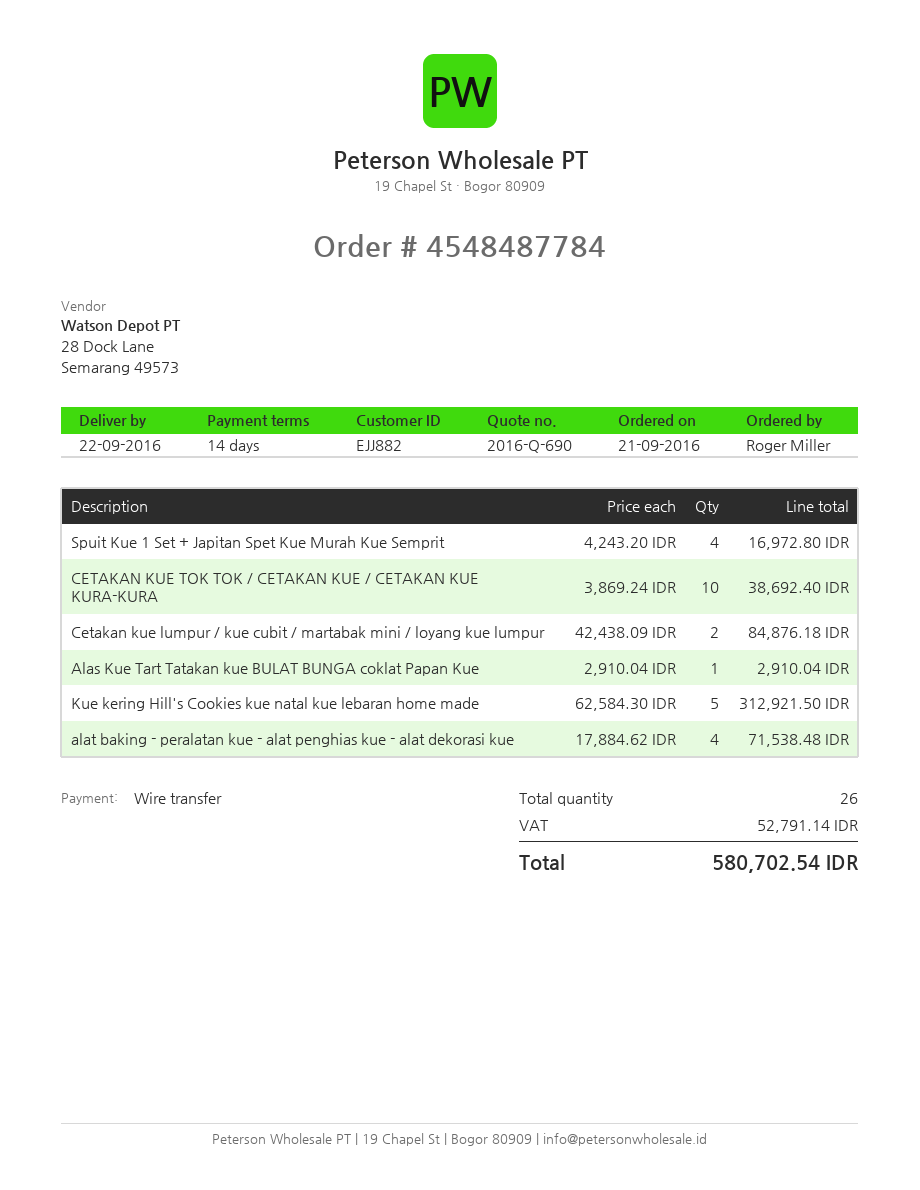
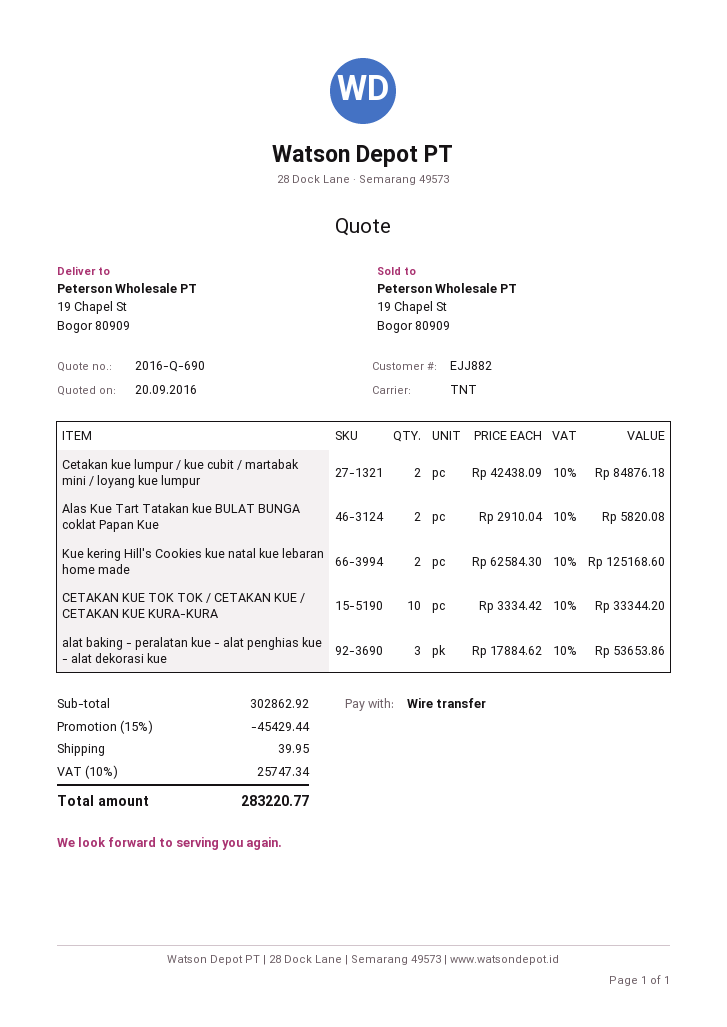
Spuit Kue 1 Set + Japitan Spet Kue Murah Kue Semprit: 4 x 4243.20 = 16972.80 -> none
CETAKAN KUE TOK TOK / CETAKAN KUE / CETAKAN KUE KURA-KURA: 10 x 3869.24 = 38692.40 -> 10 x 3334.42 = 33344.20
Alas Kue Tart Tatakan kue BULAT BUNGA coklat Papan Kue: 1 x 2910.04 = 2910.04 -> 2 x 2910.04 = 5820.08
Kue kering Hill's Cookies kue natal kue lebaran home made: 5 x 62584.30 = 312921.50 -> 2 x 62584.30 = 125168.60
alat baking - peralatan kue - alat penghias kue - alat dekorasi kue: 4 x 17884.62 = 71538.48 -> 3 x 17884.62 = 53653.86
discount: none -> 15% = 45429.44
shipping: none -> 39.95
tax: 52791.14 -> 25747.34
total: 580702.54 -> 283220.77

